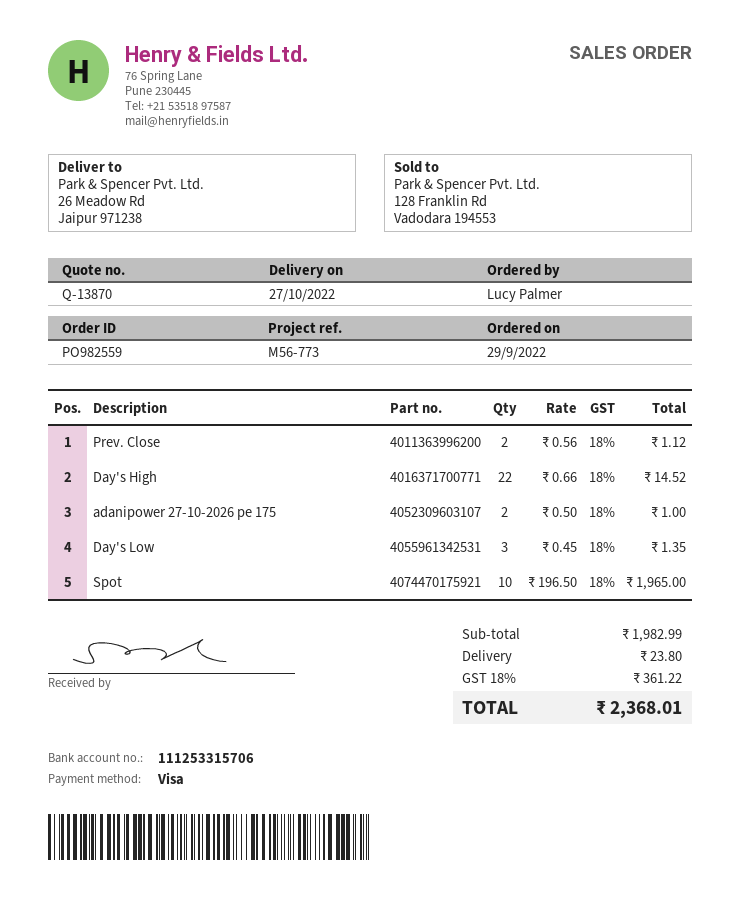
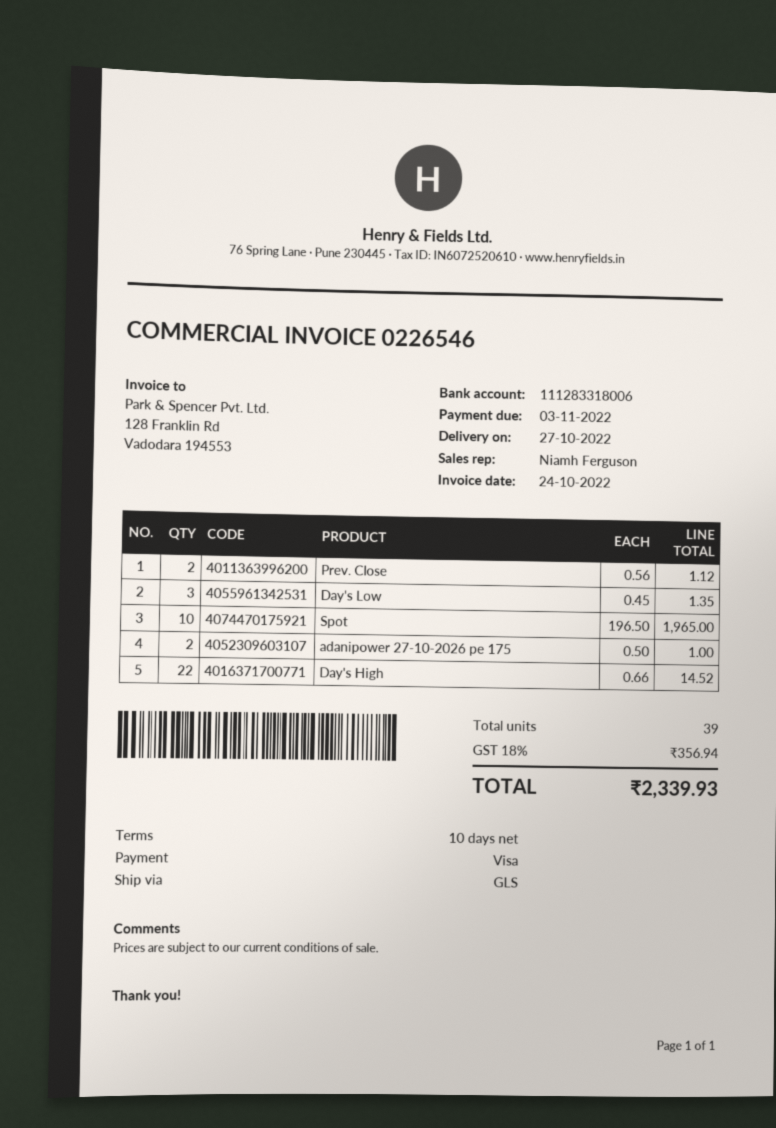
bank account: 111253315706 -> 111283318006
shipping: 23.80 -> none
tax: 18% = 361.22 -> 18% = 356.94
total: 2368.01 -> 2339.93

